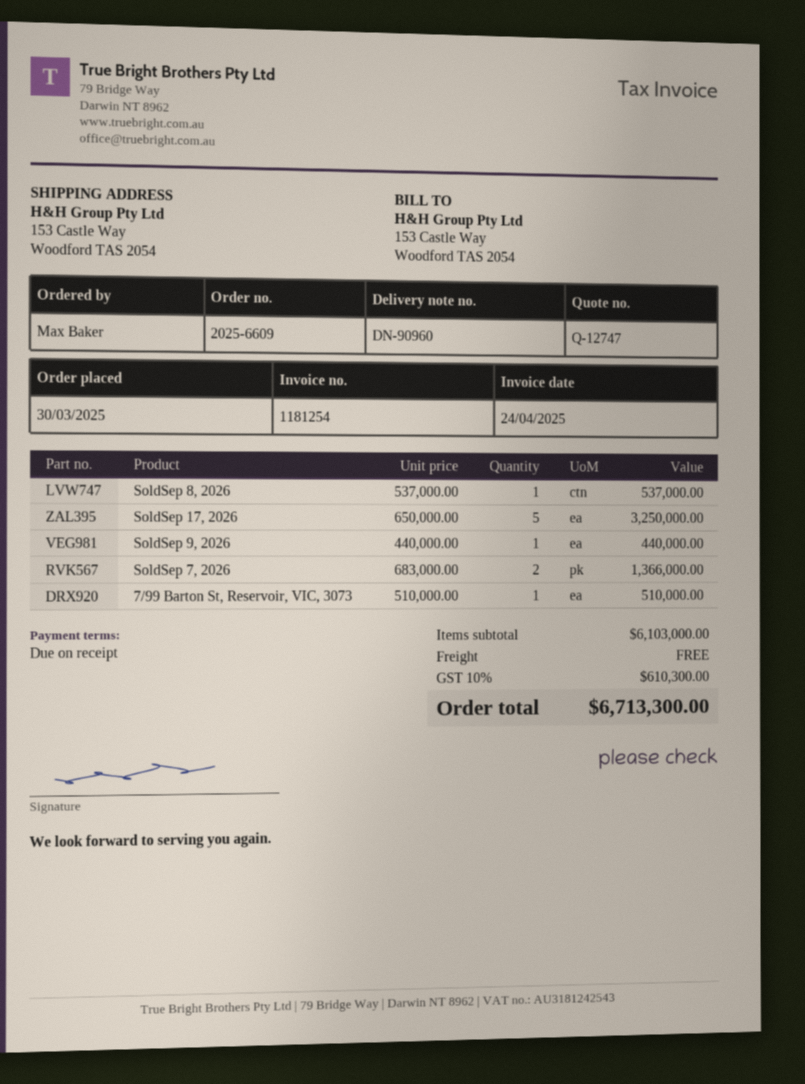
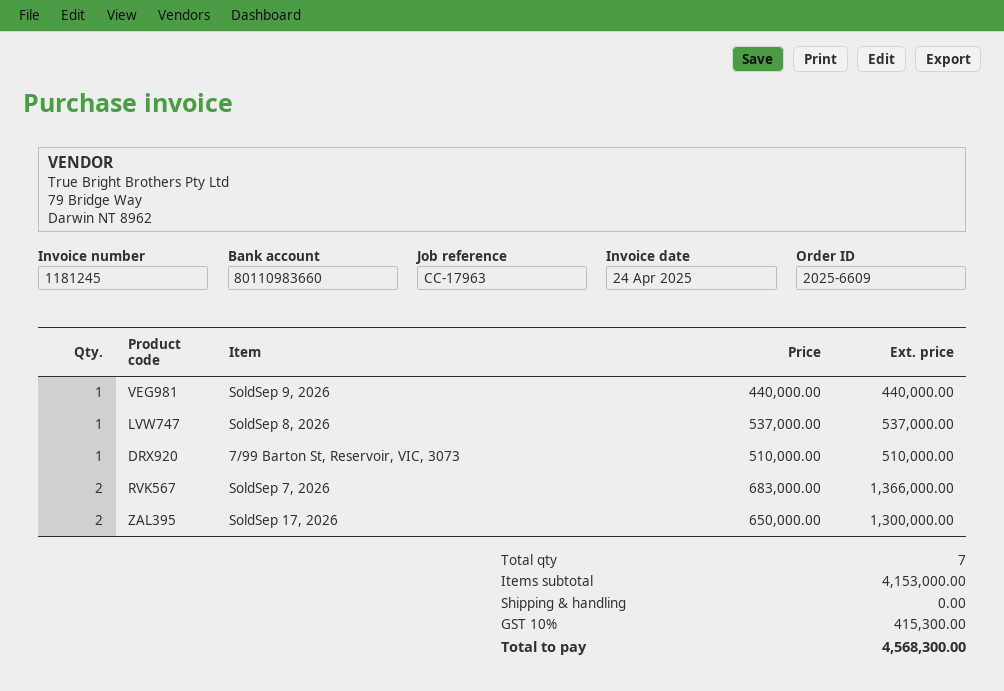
invoice number: 1181254 -> 1181245
SoldSep 17, 2026: 5 x 650000.00 = 3250000.00 -> 2 x 650000.00 = 1300000.00
subtotal: 6103000.00 -> 4153000.00
tax: 10% = 610300.00 -> 10% = 415300.00
total: 6713300.00 -> 4568300.00

